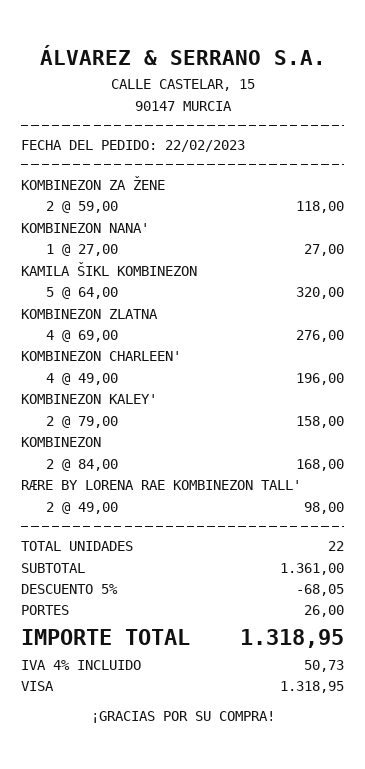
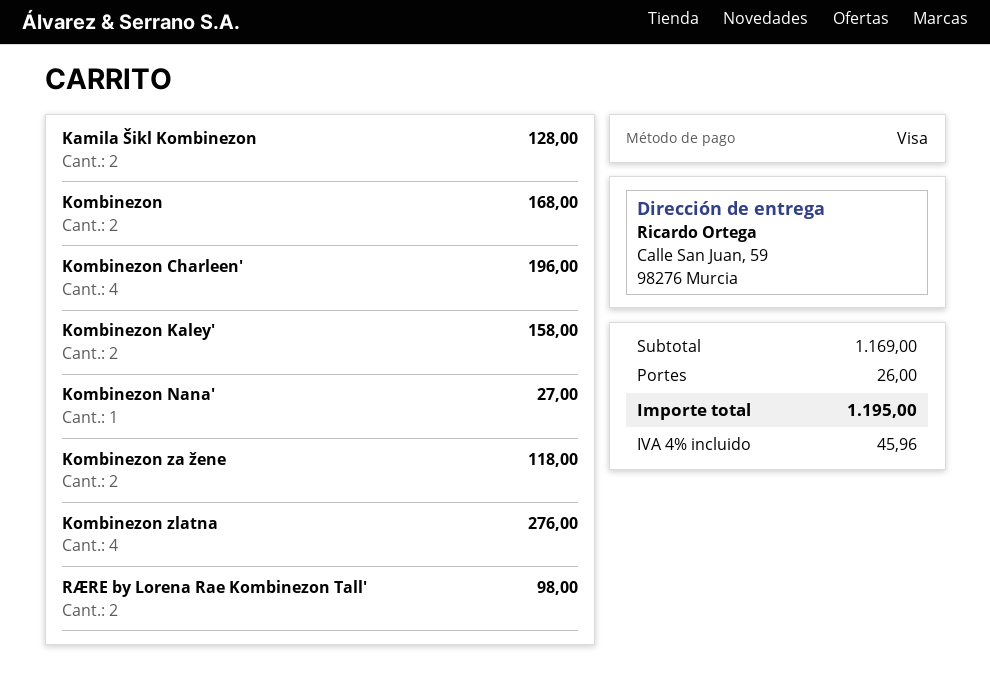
KAMILA ŠIKL KOMBINEZON: 5 for 320.00 -> 2 for 128.00
subtotal: 1361.00 -> 1169.00
discount: 5% = 68.05 -> none
tax: 4% = 50.73 -> 4% = 45.96
total: 1318.95 -> 1195.00

